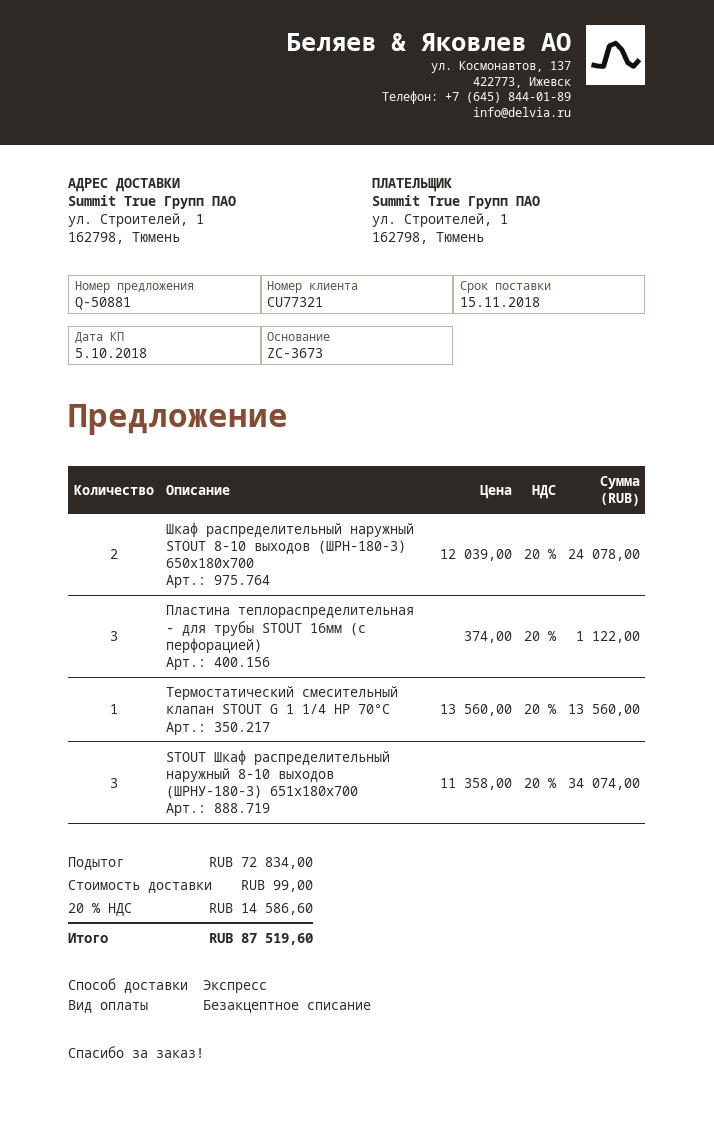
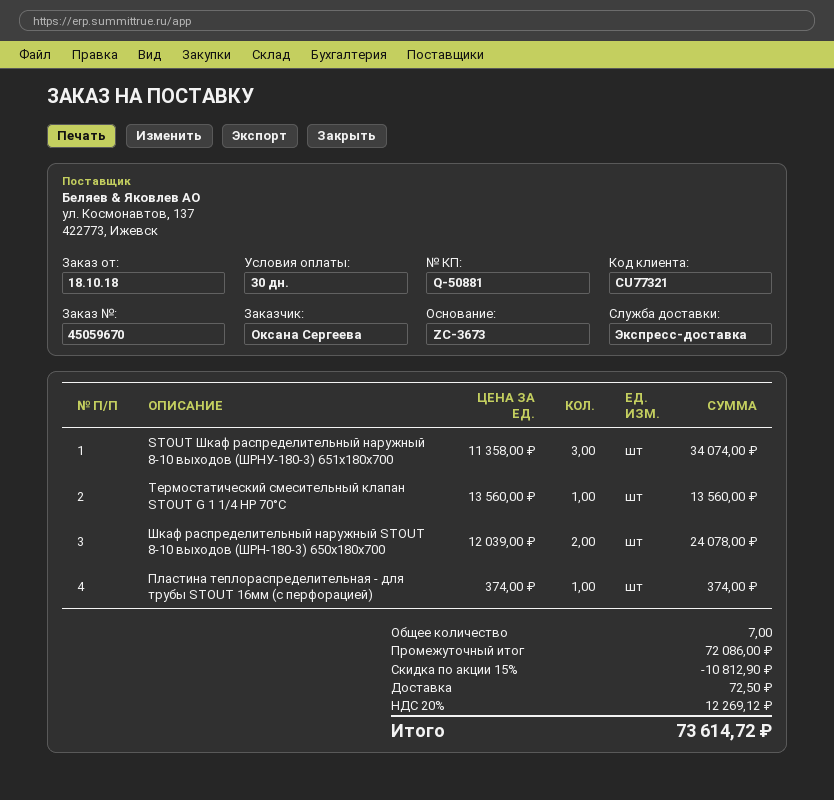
Пластина теплораспределительная - для трубы STOUT 16мм (с перфорацией): 3 x 374.00 = 1122.00 -> 1 x 374.00 = 374.00
subtotal: 72834.00 -> 72086.00
discount: none -> 15% = 10812.90
shipping: 99.00 -> 72.50
tax: 20% = 14586.60 -> 20% = 12269.12
total: 87519.60 -> 73614.72

